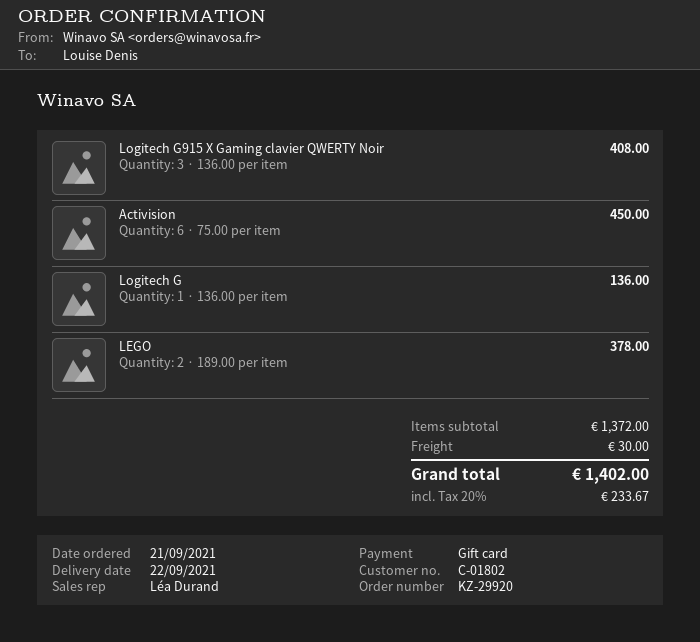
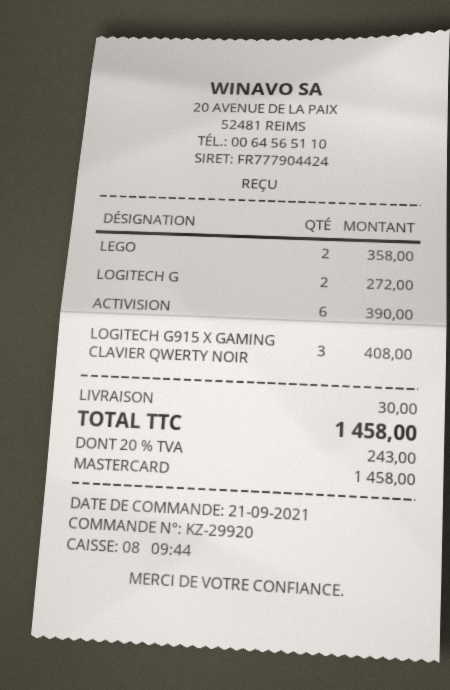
payment method: gift card -> Mastercard
Activision: 6 for 450.00 -> 6 for 390.00
Logitech G: 1 for 136.00 -> 2 for 272.00
LEGO: 2 for 378.00 -> 2 for 358.00
tax: 20% = 233.67 -> 20% = 243.00
total: 1402.00 -> 1458.00

